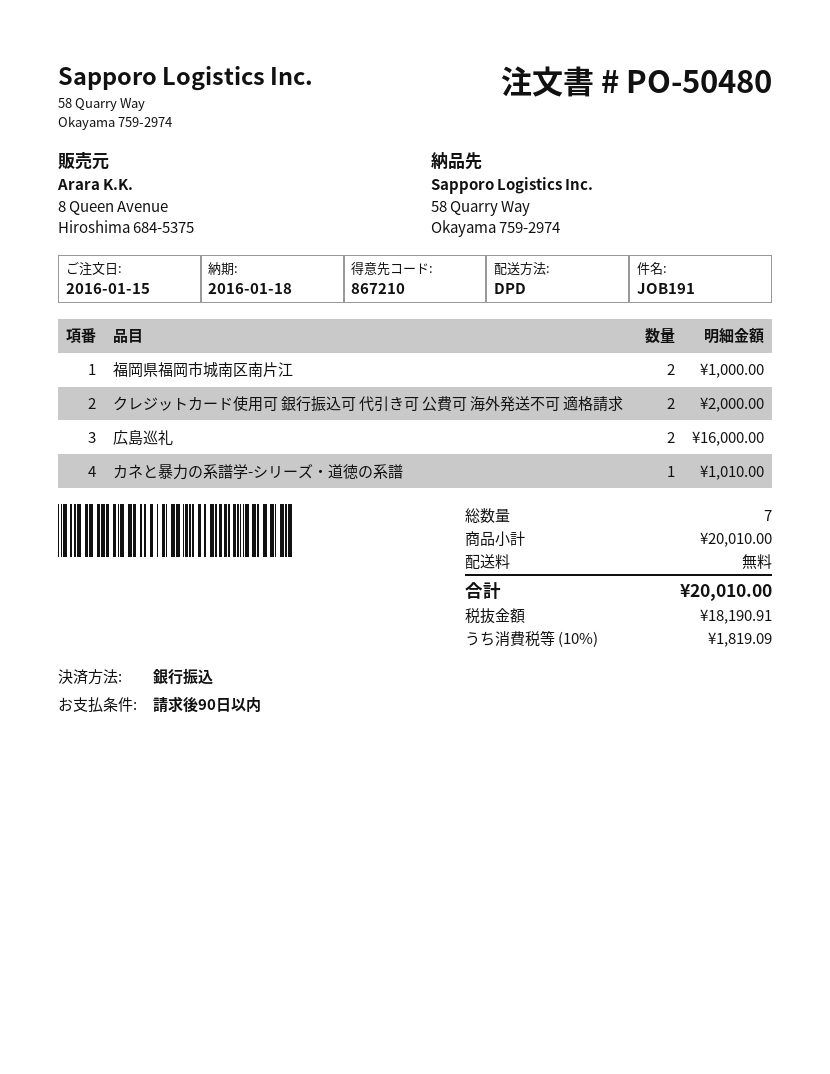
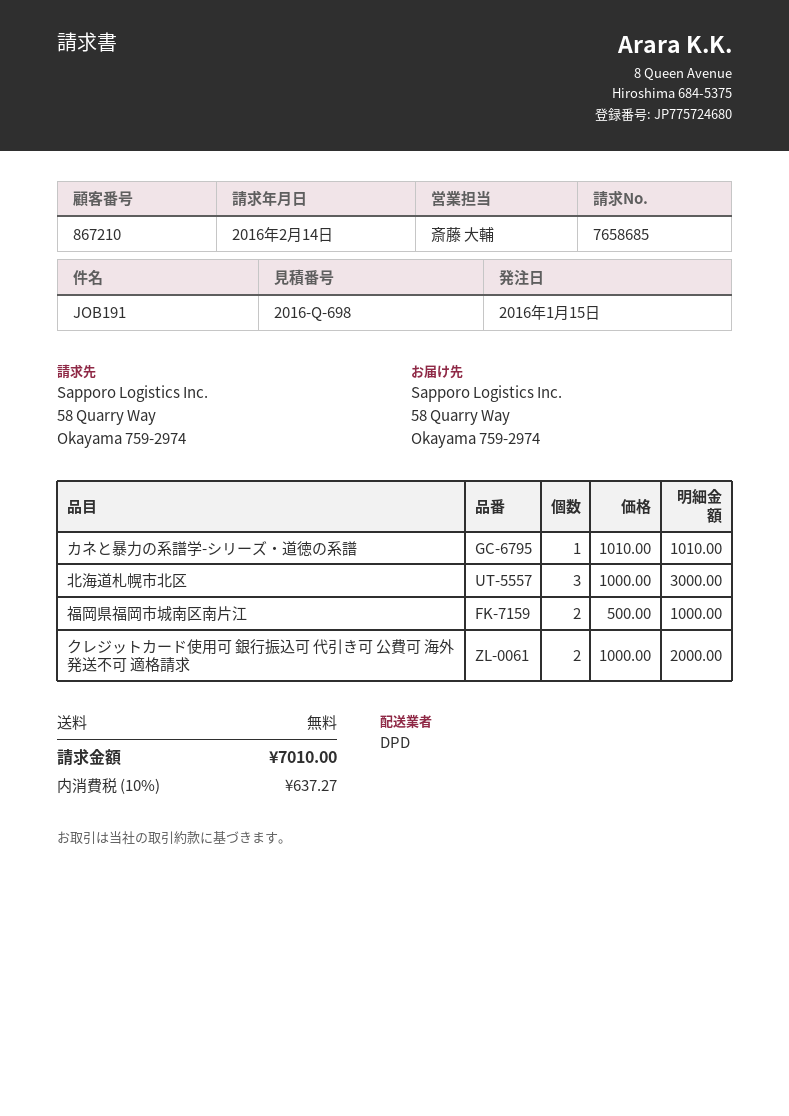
広島巡礼: 2 for 16000.00 -> none
北海道札幌市北区: none -> 3 for 3000.00
tax: 10% = 1819.09 -> 10% = 637.27
total: 20010.00 -> 7010.00

